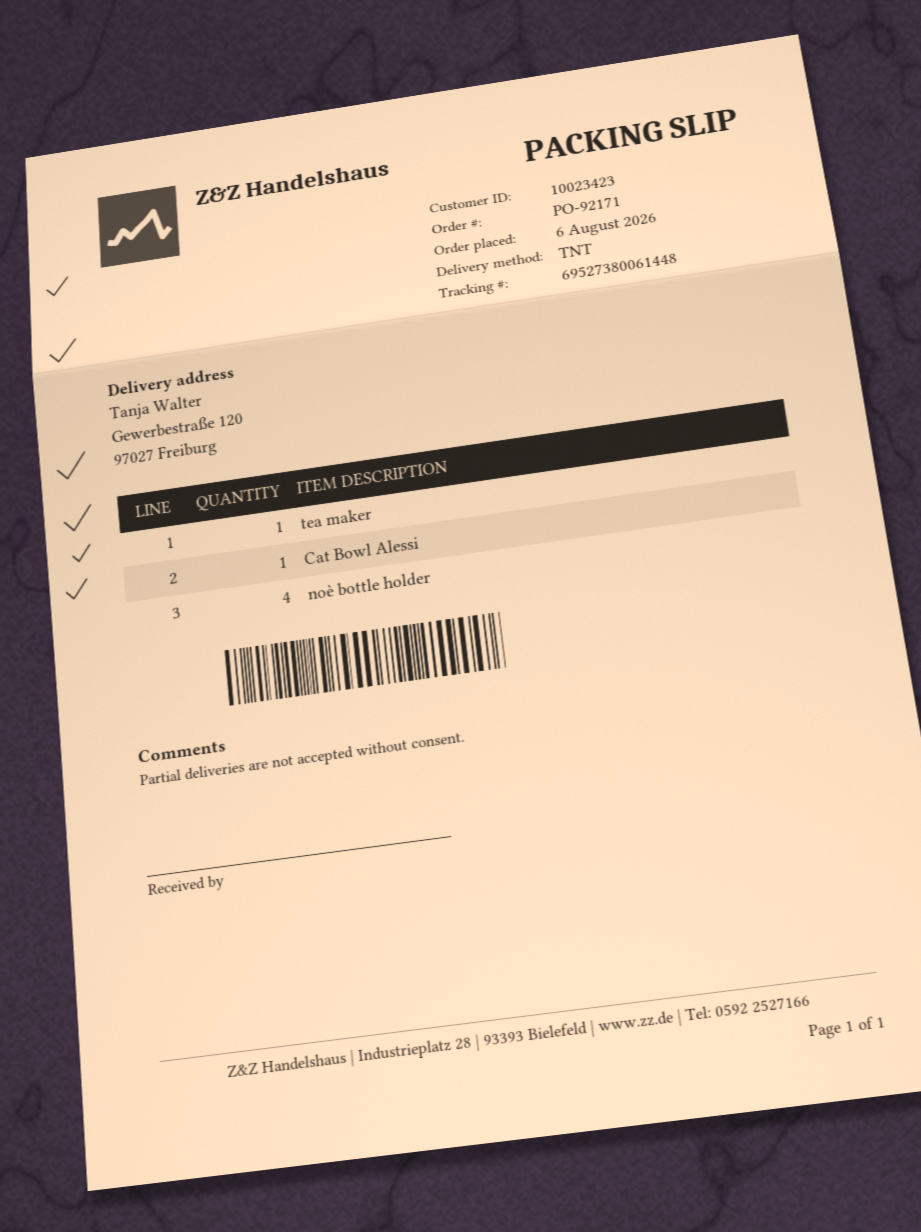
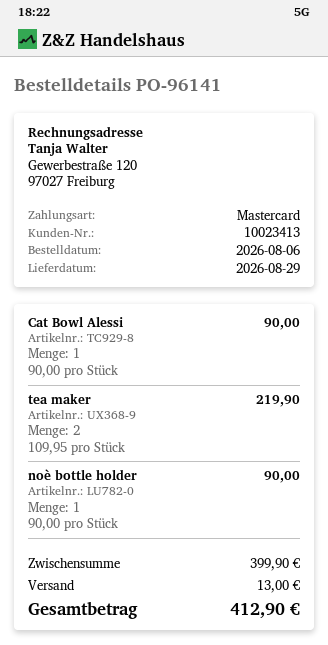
order number: PO-92171 -> PO-96141
customer number: 10023423 -> 10023413
tea maker: 1 -> 2
noè bottle holder: 4 -> 1

